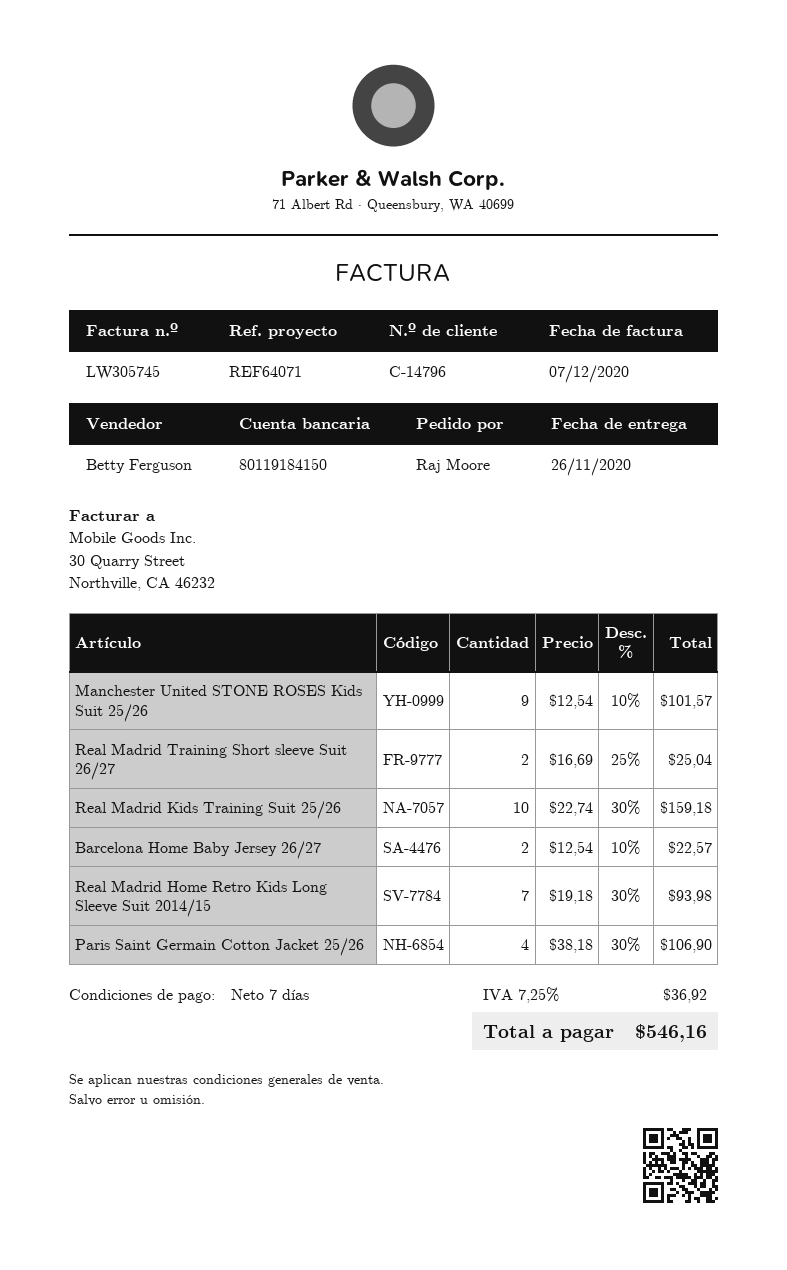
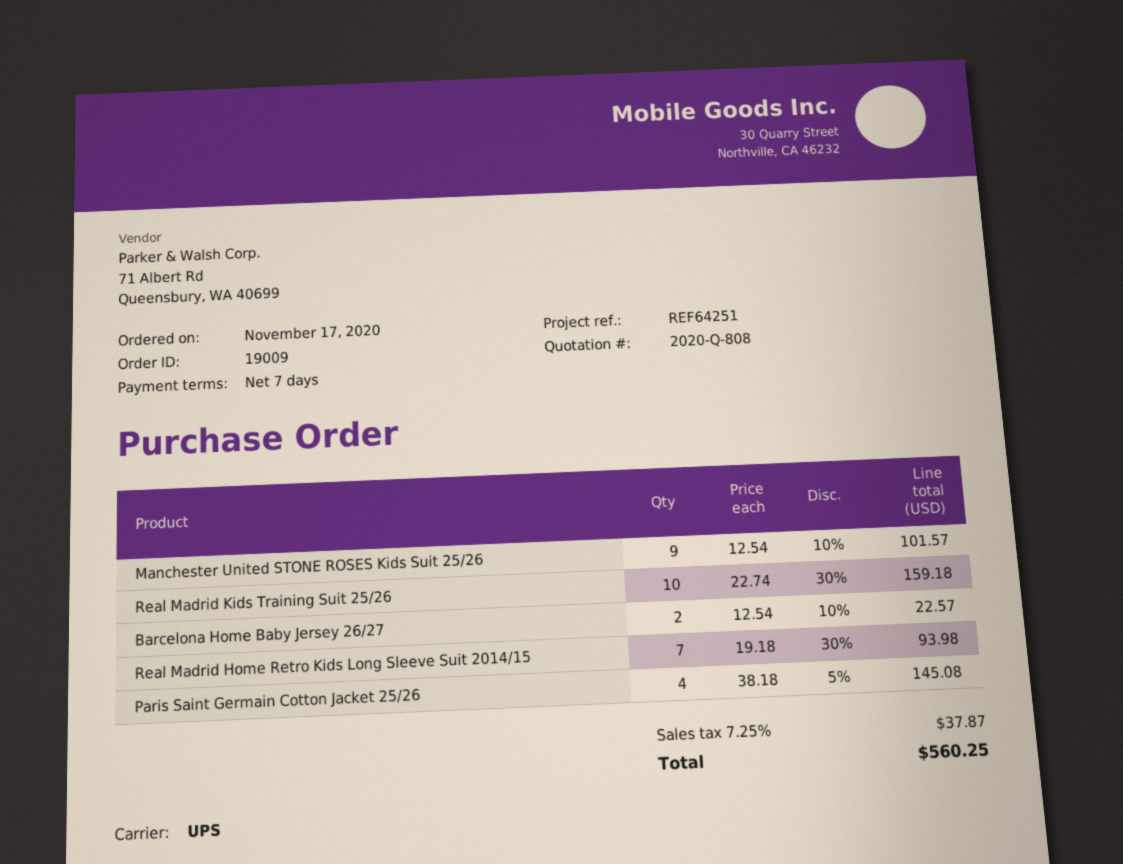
reference: REF64071 -> REF64251
Real Madrid Training Short sleeve Suit 26/27: 2 x 16.69 - 25% = 25.04 -> none
Paris Saint Germain Cotton Jacket 25/26: 4 x 38.18 - 30% = 106.90 -> 4 x 38.18 - 5% = 145.08
tax: 7.25% = 36.92 -> 7.25% = 37.87
total: 546.16 -> 560.25

